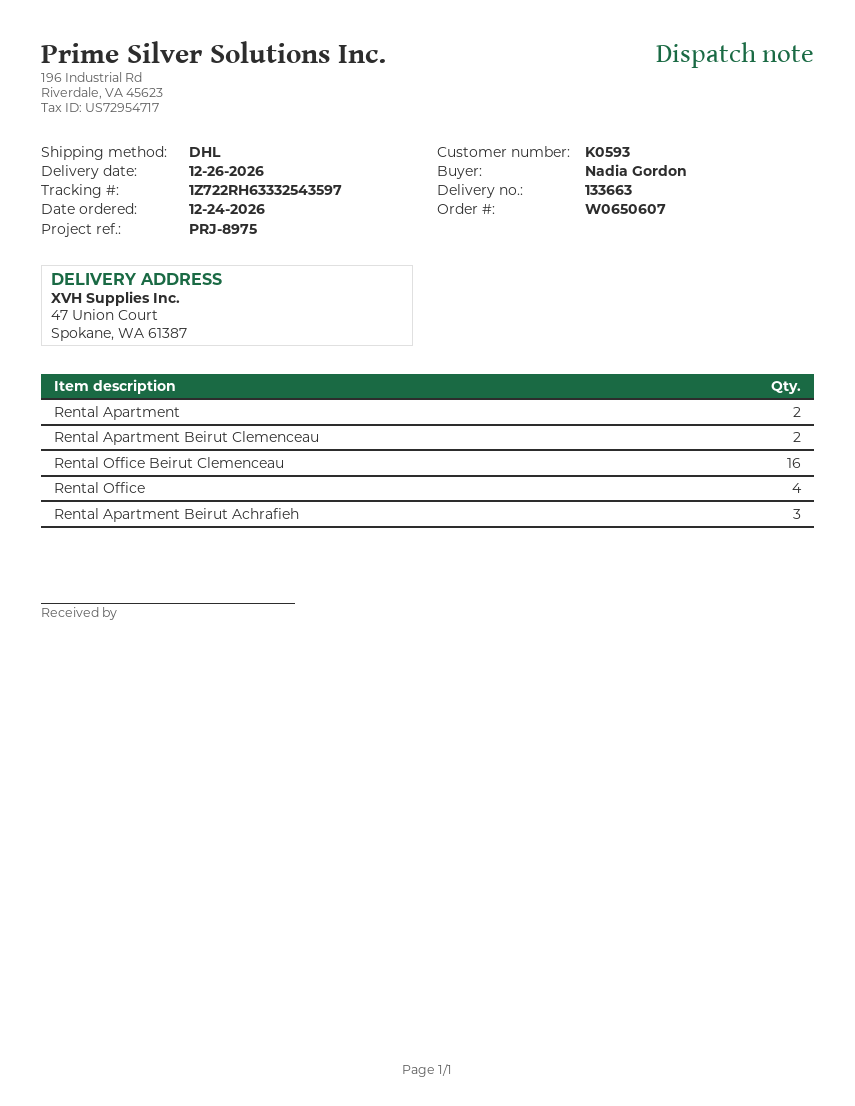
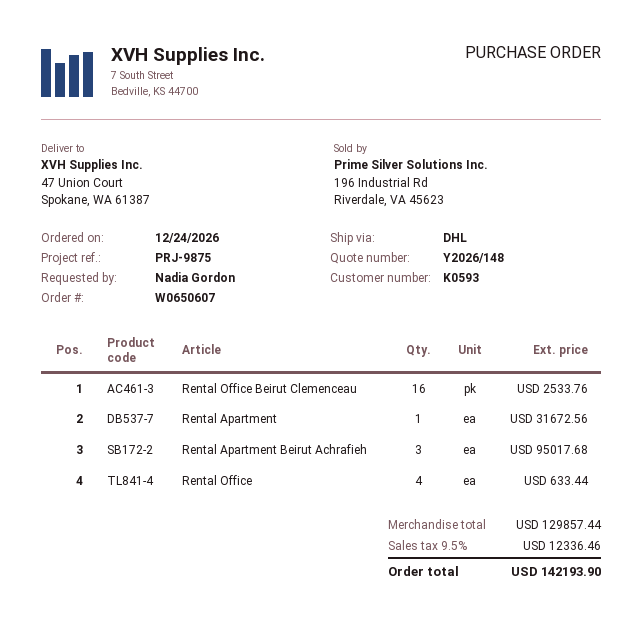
reference: PRJ-8975 -> PRJ-9875
Rental Apartment: 2 -> 1
Rental Apartment Beirut Clemenceau: 2 -> none

